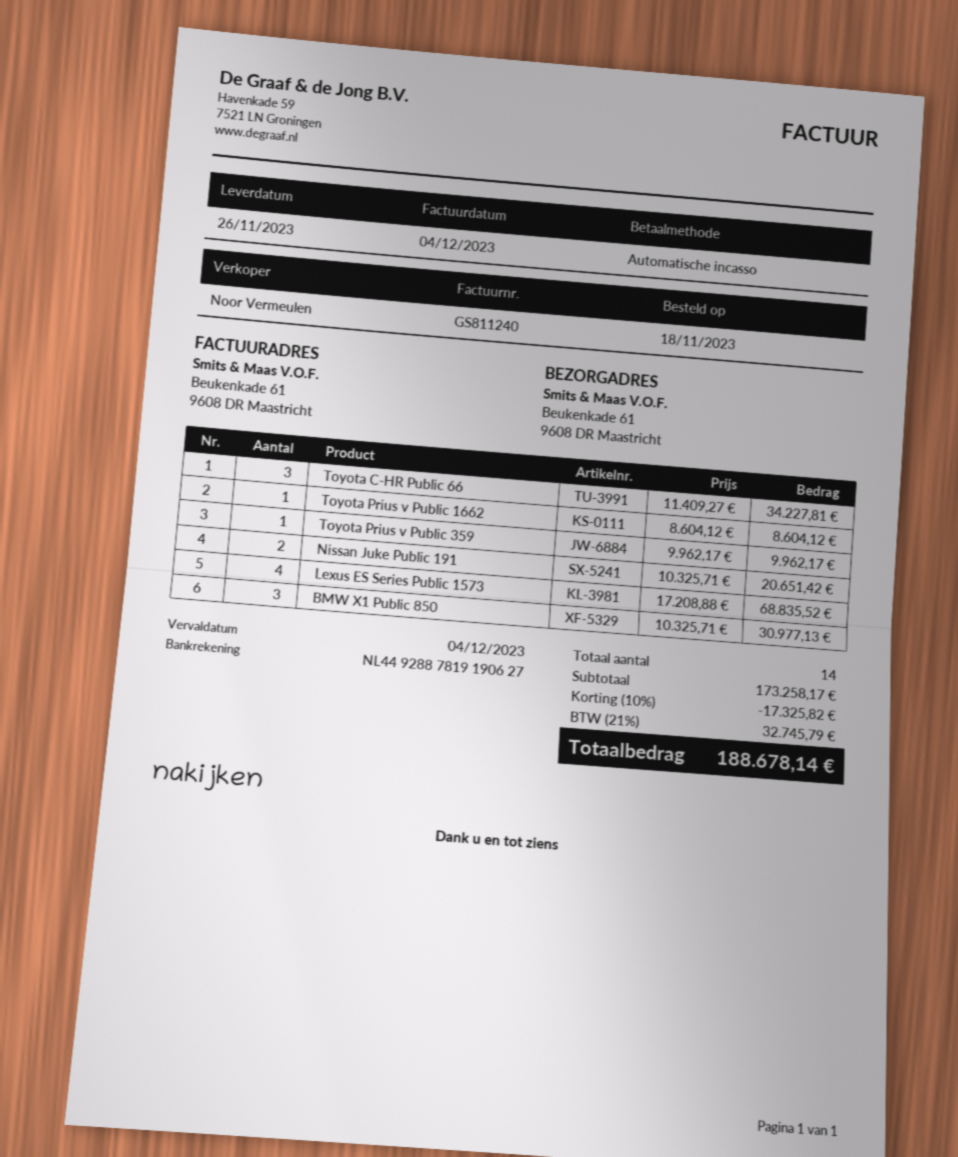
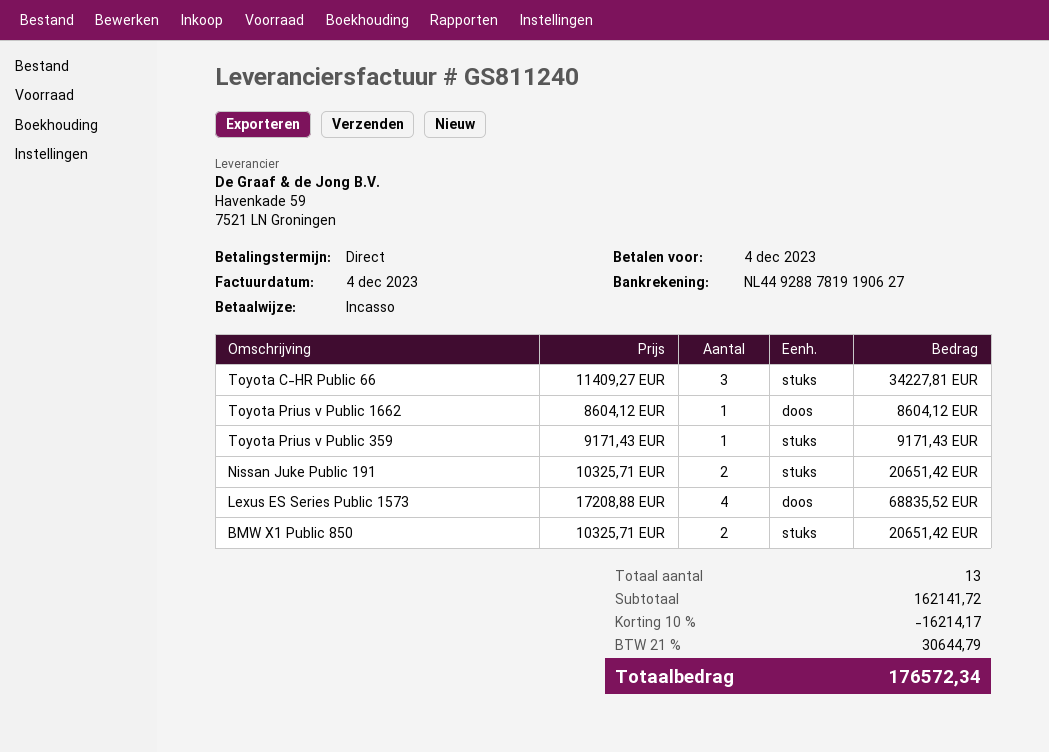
Toyota Prius v Public 359: 1 x 9962.17 = 9962.17 -> 1 x 9171.43 = 9171.43
BMW X1 Public 850: 3 x 10325.71 = 30977.13 -> 2 x 10325.71 = 20651.42
total quantity: 14 -> 13
subtotal: 173258.17 -> 162141.72
discount: 10% = 17325.82 -> 10% = 16214.17
tax: 21% = 32745.79 -> 21% = 30644.79
total: 188678.14 -> 176572.34

